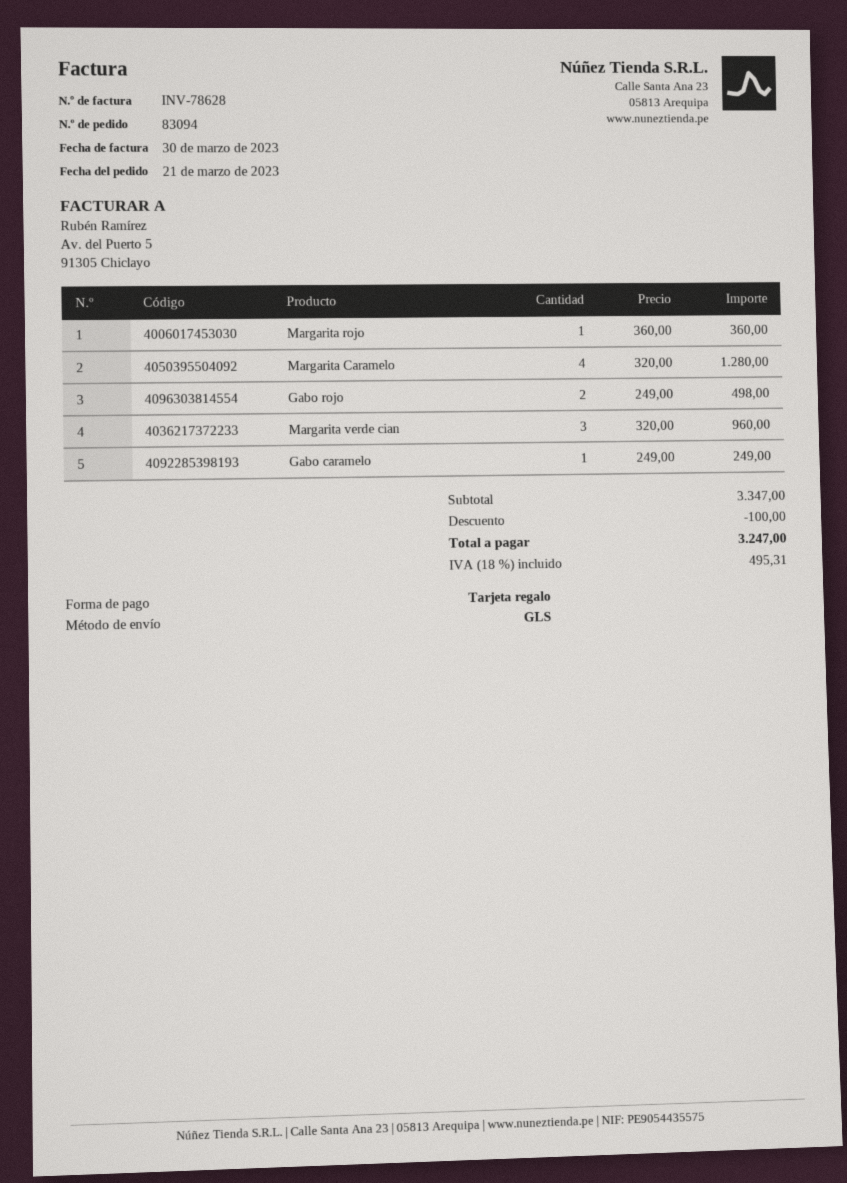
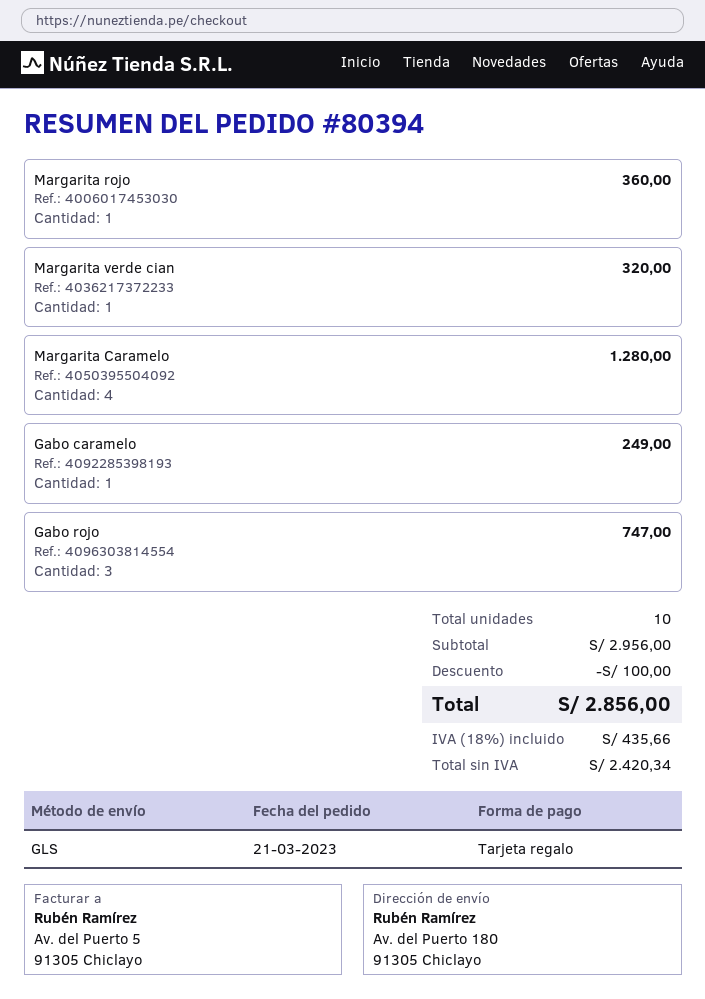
order number: 83094 -> 80394
Gabo rojo: 2 for 498.00 -> 3 for 747.00
Margarita verde cian: 3 for 960.00 -> 1 for 320.00
subtotal: 3347.00 -> 2956.00
tax: 18% = 495.31 -> 18% = 435.66
total: 3247.00 -> 2856.00

